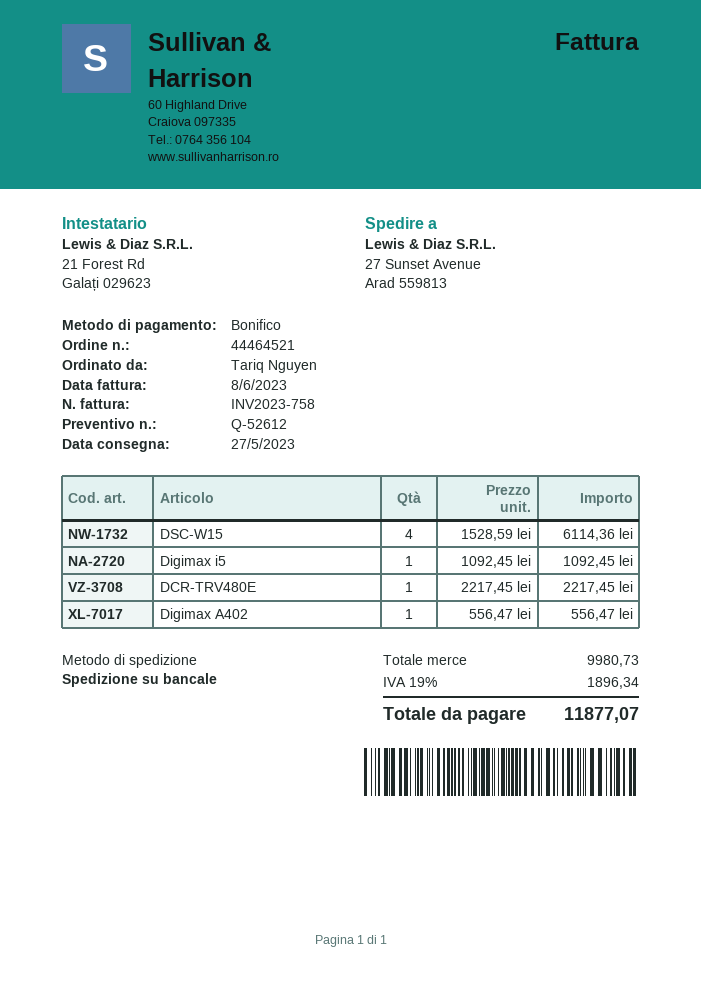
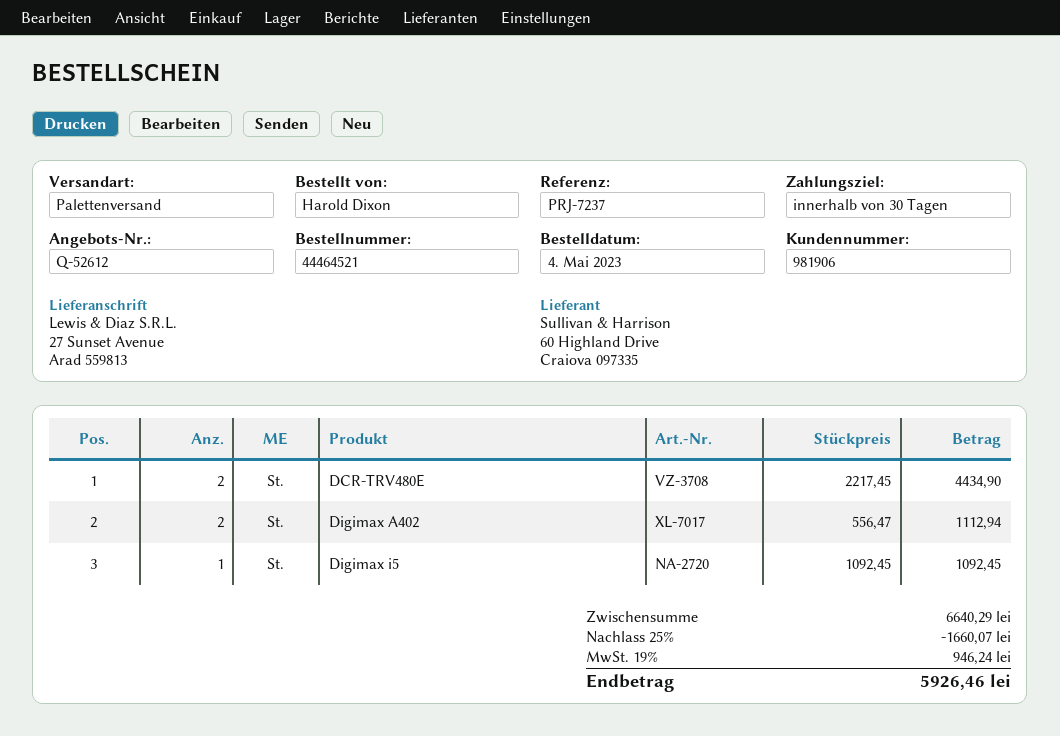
ordered by: Tariq Nguyen -> Harold Dixon
DSC-W15: 4 x 1528.59 = 6114.36 -> none
DCR-TRV480E: 1 x 2217.45 = 2217.45 -> 2 x 2217.45 = 4434.90
Digimax A402: 1 x 556.47 = 556.47 -> 2 x 556.47 = 1112.94
subtotal: 9980.73 -> 6640.29
discount: none -> 25% = 1660.07
tax: 19% = 1896.34 -> 19% = 946.24
total: 11877.07 -> 5926.46

